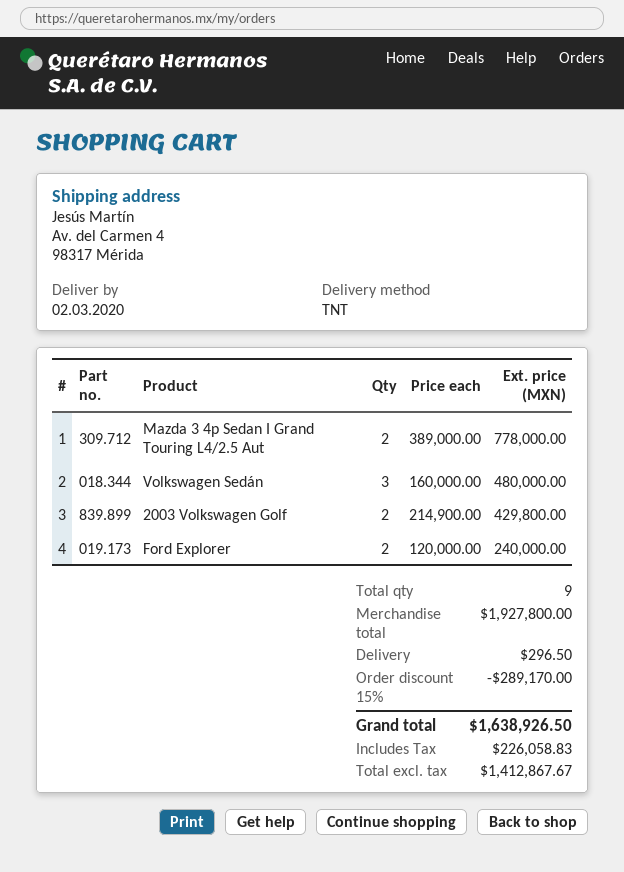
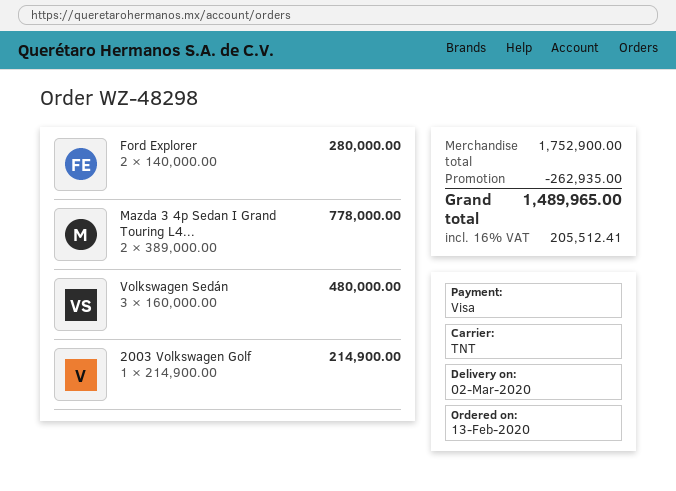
2003 Volkswagen Golf: 2 x 214900.00 = 429800.00 -> 1 x 214900.00 = 214900.00
Ford Explorer: 2 x 120000.00 = 240000.00 -> 2 x 140000.00 = 280000.00
subtotal: 1927800.00 -> 1752900.00
discount: 289170.00 -> 262935.00
shipping: 296.50 -> none
tax: 226058.83 -> 205512.41
total: 1638926.50 -> 1489965.00

